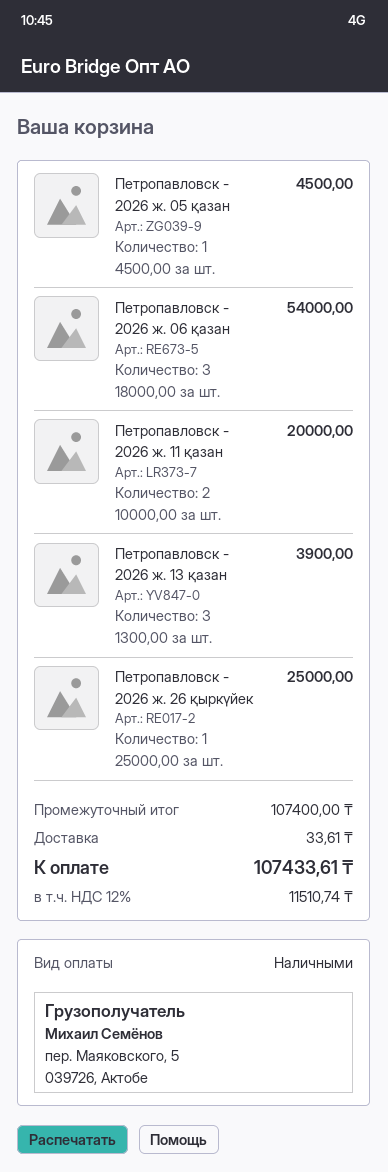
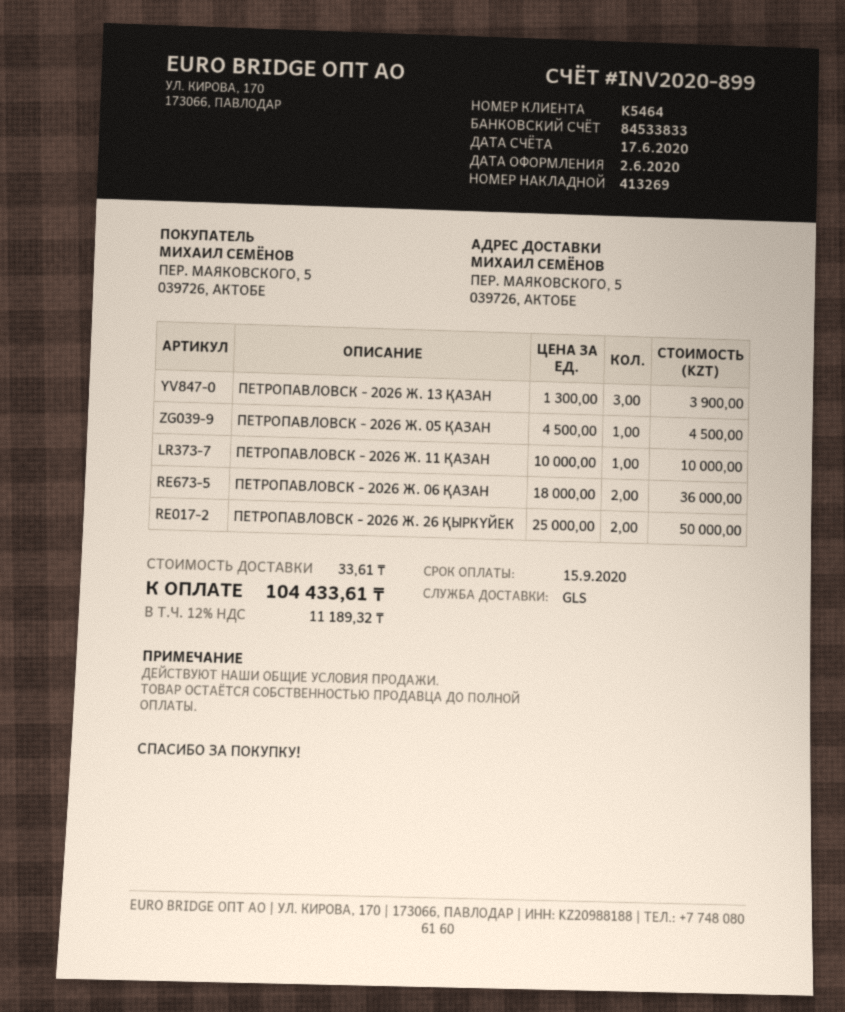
Петропавловск - 2026 ж. 06 қазан: 3 x 18000.00 = 54000.00 -> 2 x 18000.00 = 36000.00
Петропавловск - 2026 ж. 11 қазан: 2 x 10000.00 = 20000.00 -> 1 x 10000.00 = 10000.00
Петропавловск - 2026 ж. 26 қыркүйек: 1 x 25000.00 = 25000.00 -> 2 x 25000.00 = 50000.00
tax: 12% = 11510.74 -> 12% = 11189.32
total: 107433.61 -> 104433.61

